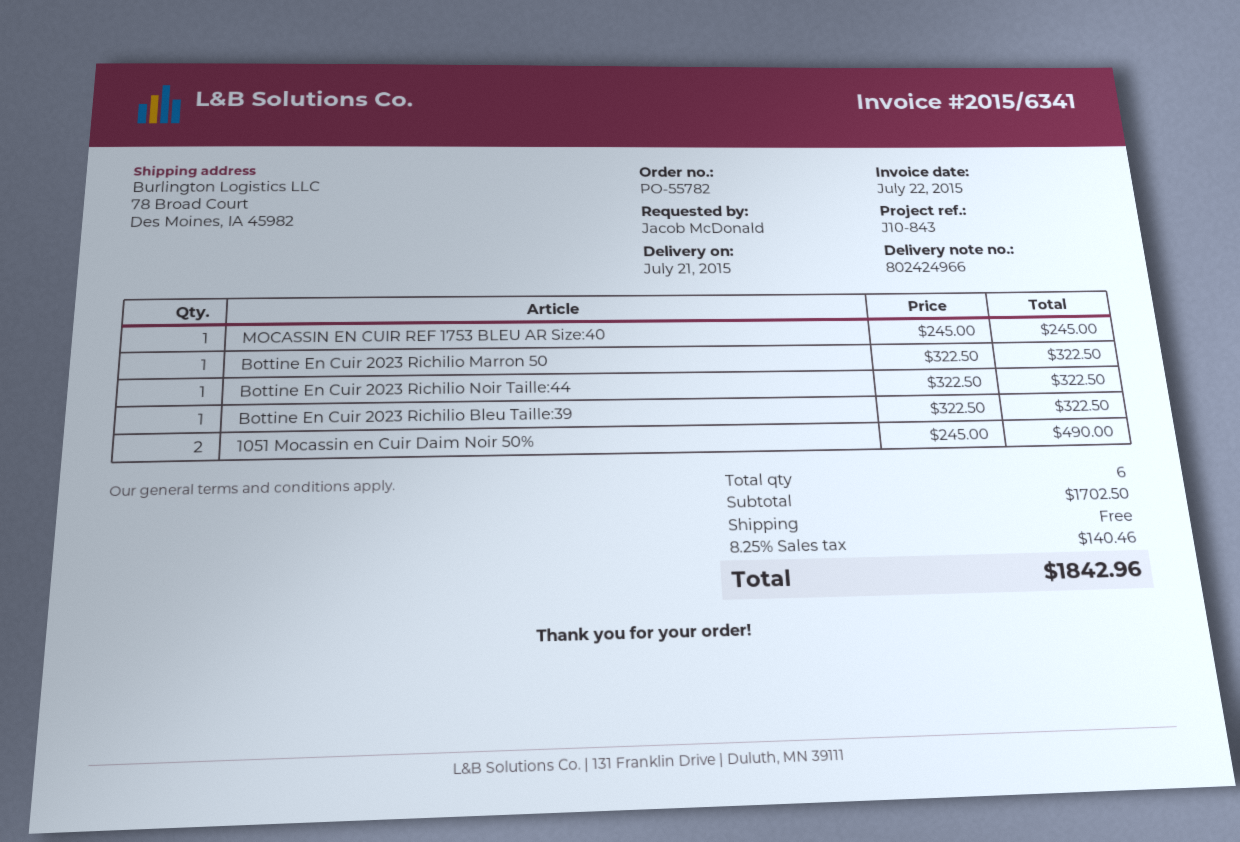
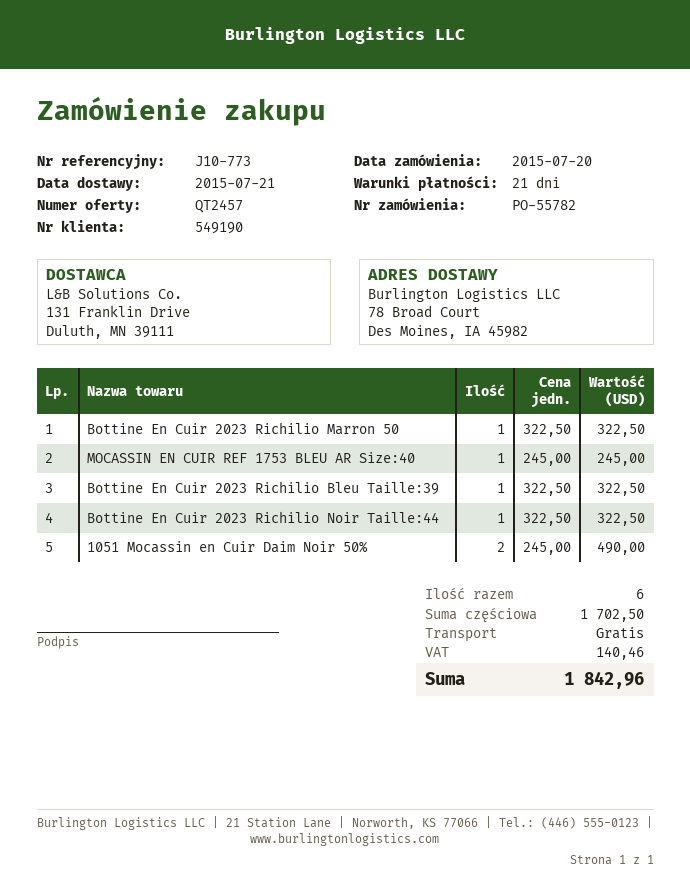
reference: J10-843 -> J10-773

